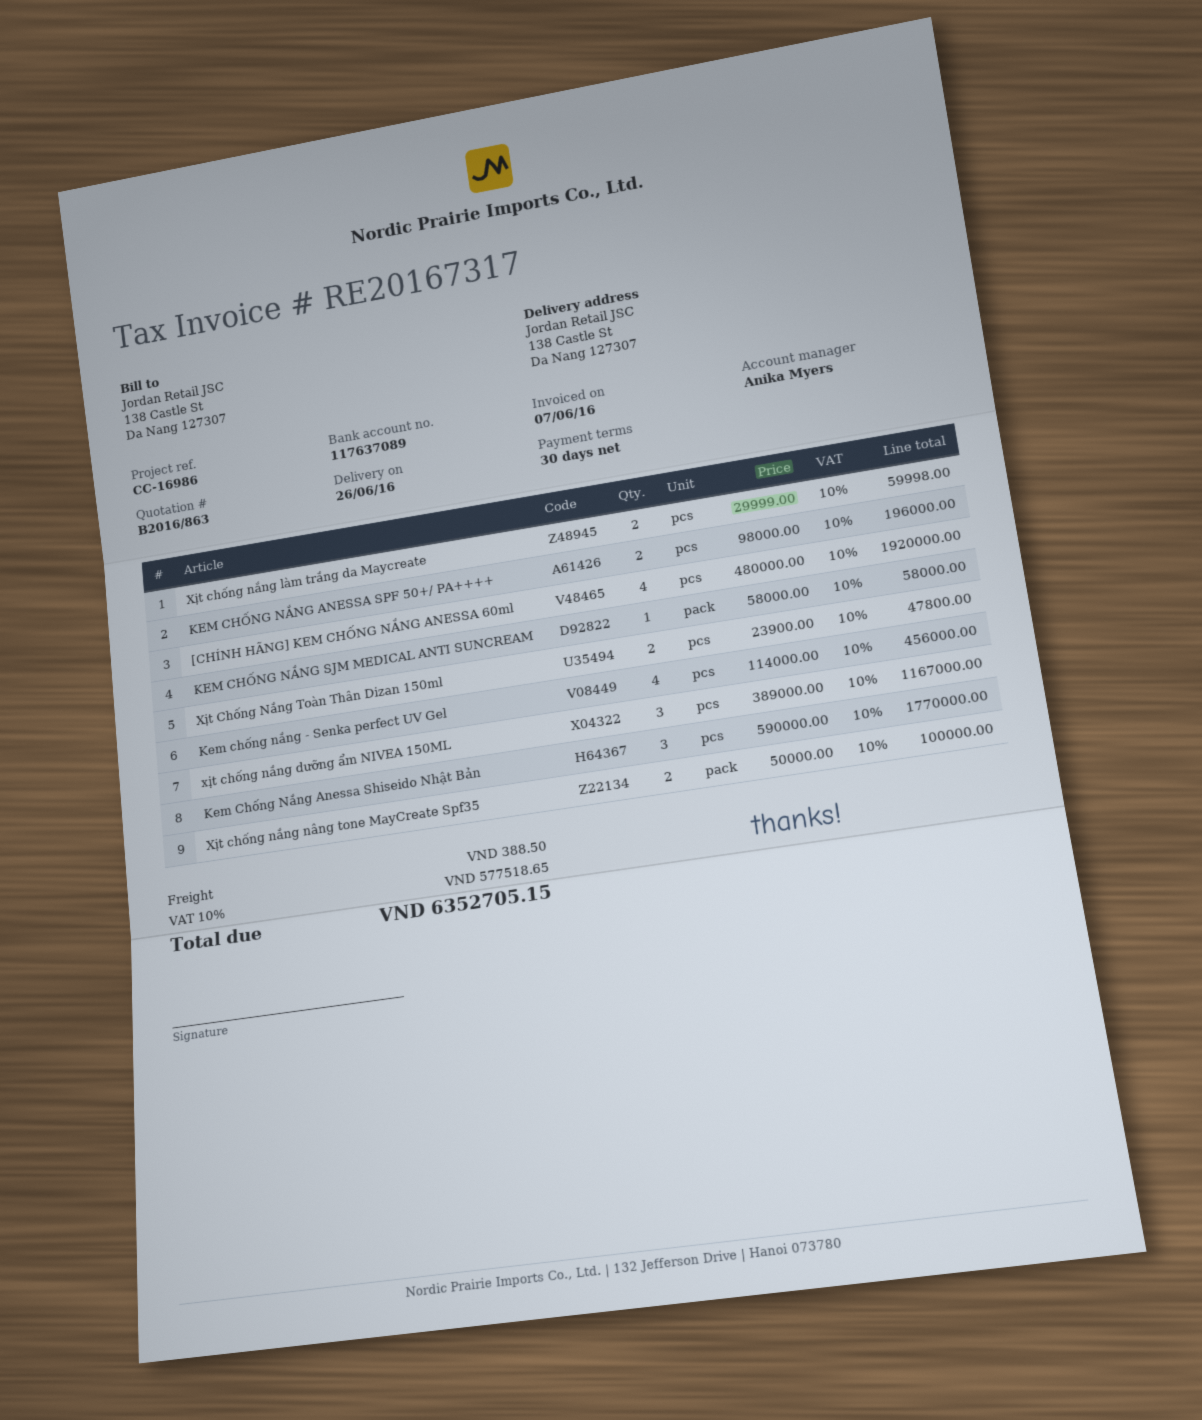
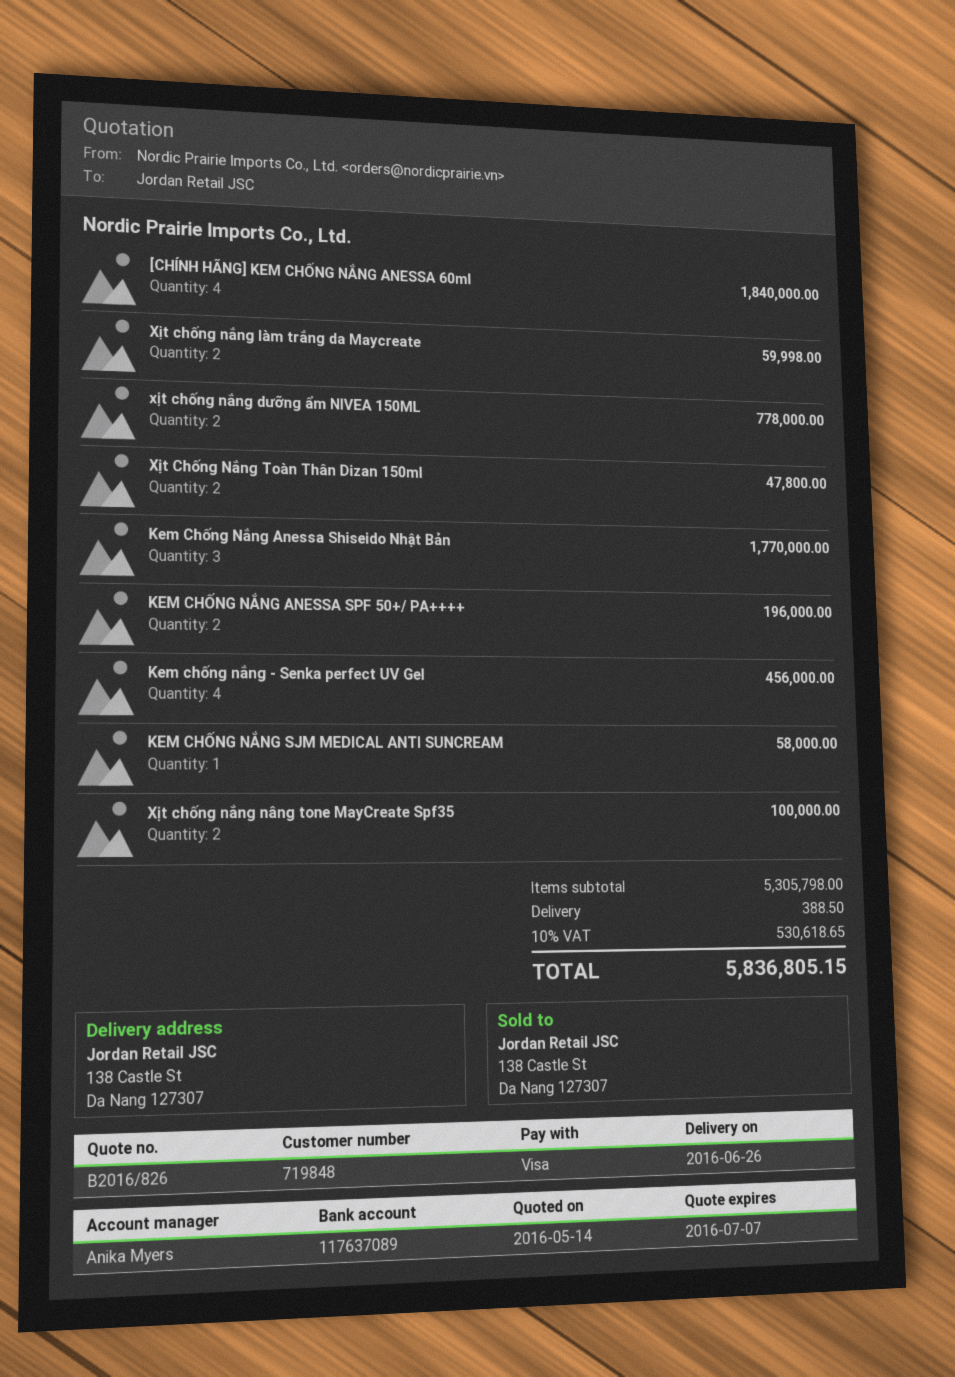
quote number: B2016/863 -> B2016/826
[CHÍNH HÃNG] KEM CHỐNG NẮNG ANESSA 60ml: 4 for 1920000.00 -> 4 for 1840000.00
xịt chống nắng dưỡng ẩm NIVEA 150ML: 3 for 1167000.00 -> 2 for 778000.00
tax: 10% = 577518.65 -> 10% = 530618.65
total: 6352705.15 -> 5836805.15

